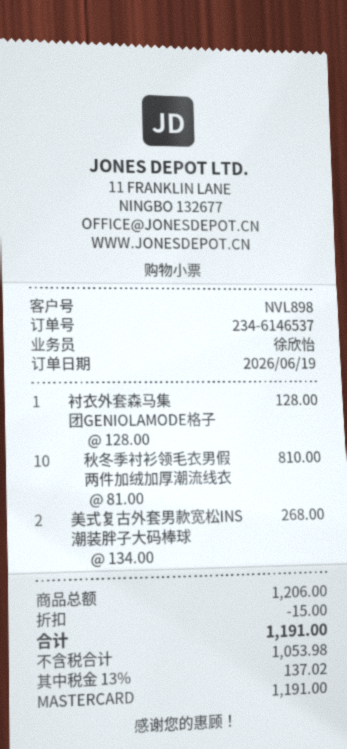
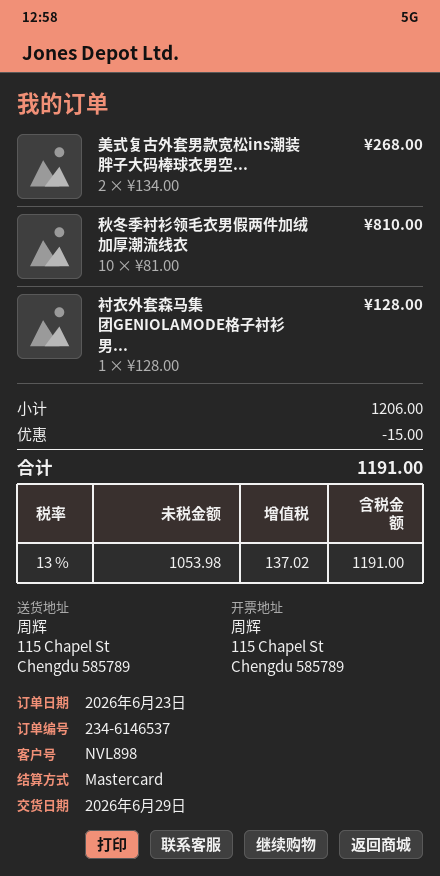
order date: 2026-06-19 -> 2026-06-23

